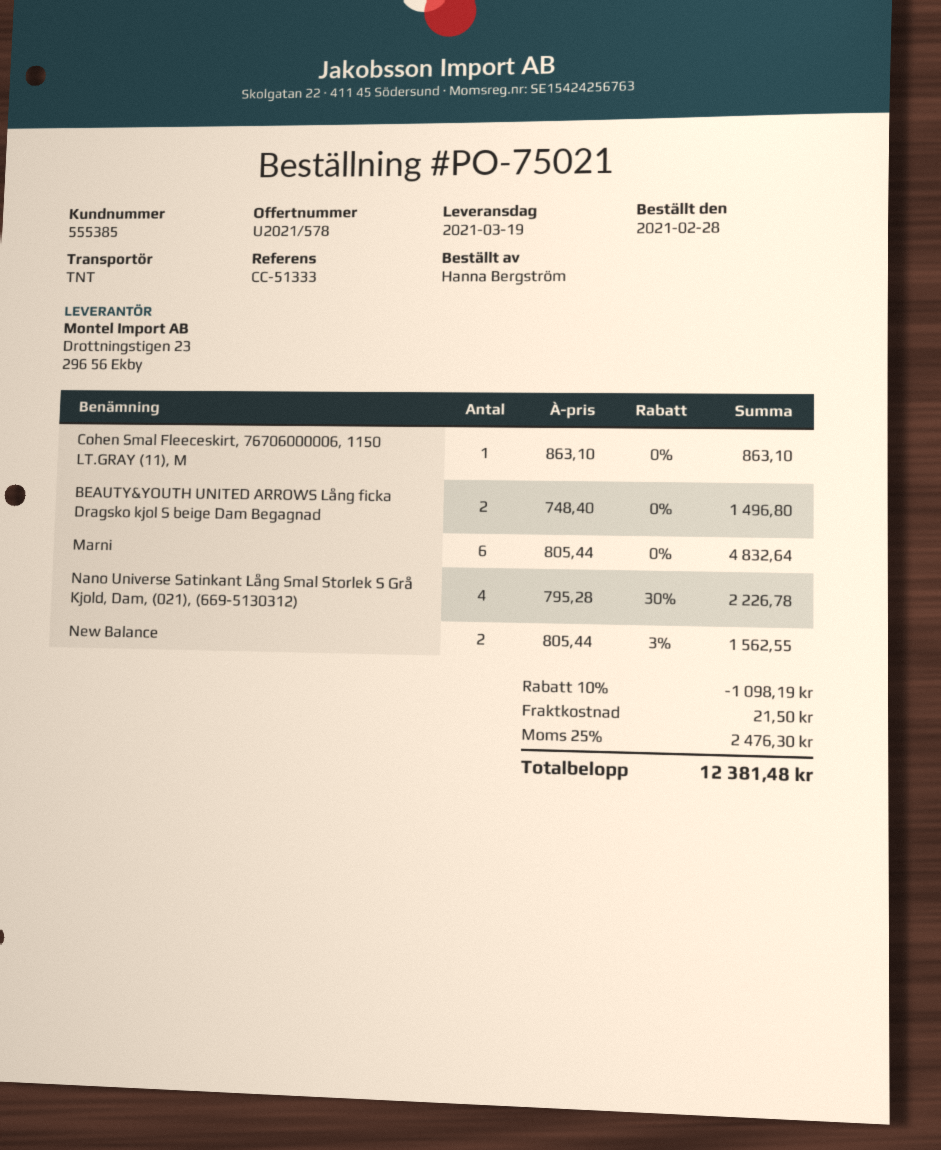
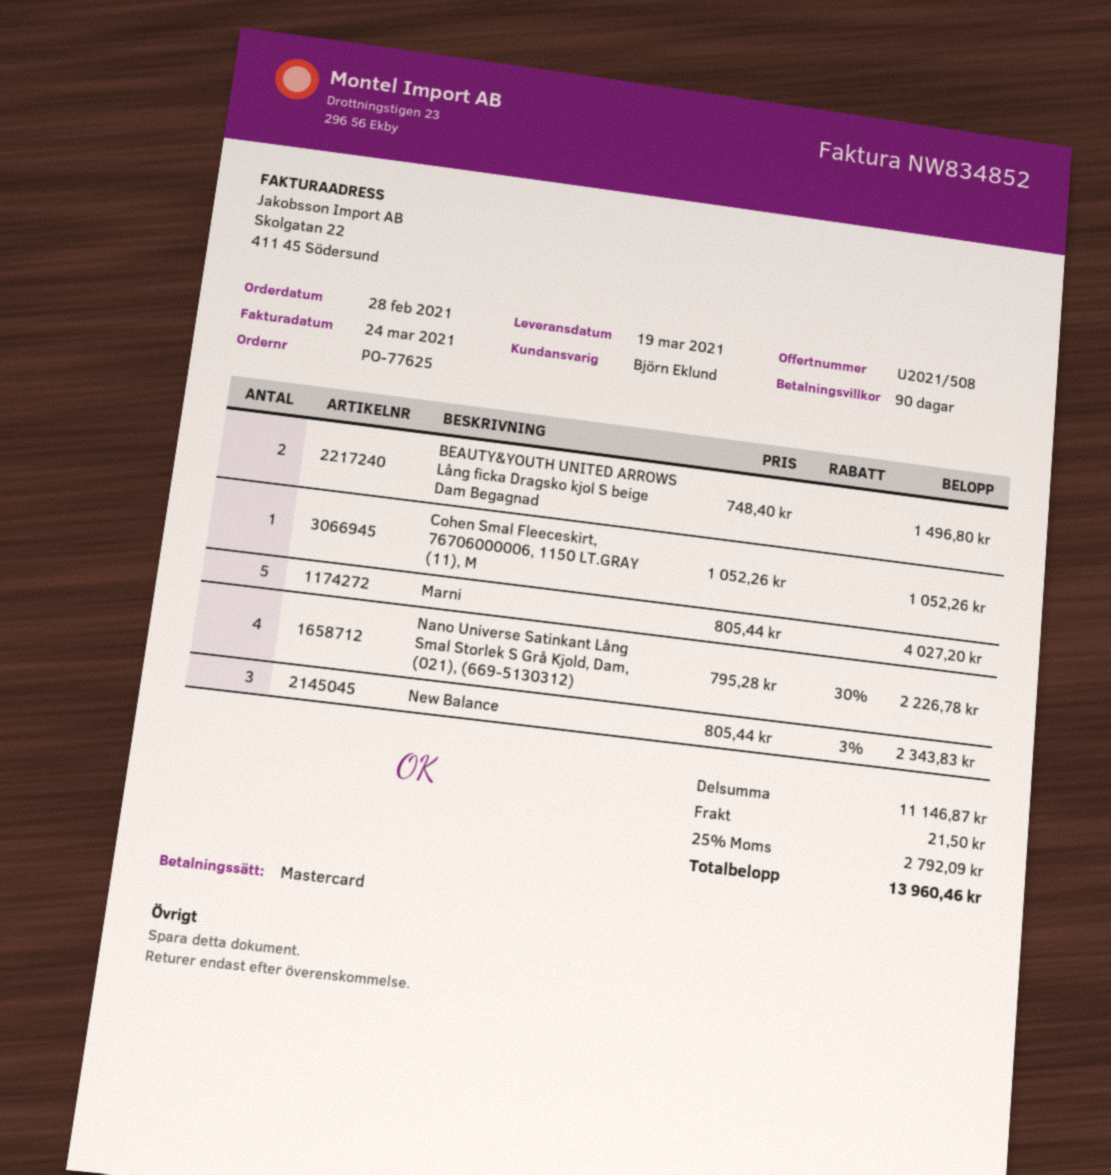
quote number: U2021/578 -> U2021/508
order number: PO-75021 -> PO-77625
Cohen Smal Fleeceskirt, 76706000006, 1150 LT.GRAY (11), M: 1 x 863.10 = 863.10 -> 1 x 1052.26 = 1052.26
Marni: 6 x 805.44 = 4832.64 -> 5 x 805.44 = 4027.20
New Balance: 2 x 805.44 - 3% = 1562.55 -> 3 x 805.44 - 3% = 2343.83
discount: 10% = 1098.19 -> none
tax: 25% = 2476.30 -> 25% = 2792.09
total: 12381.48 -> 13960.46

